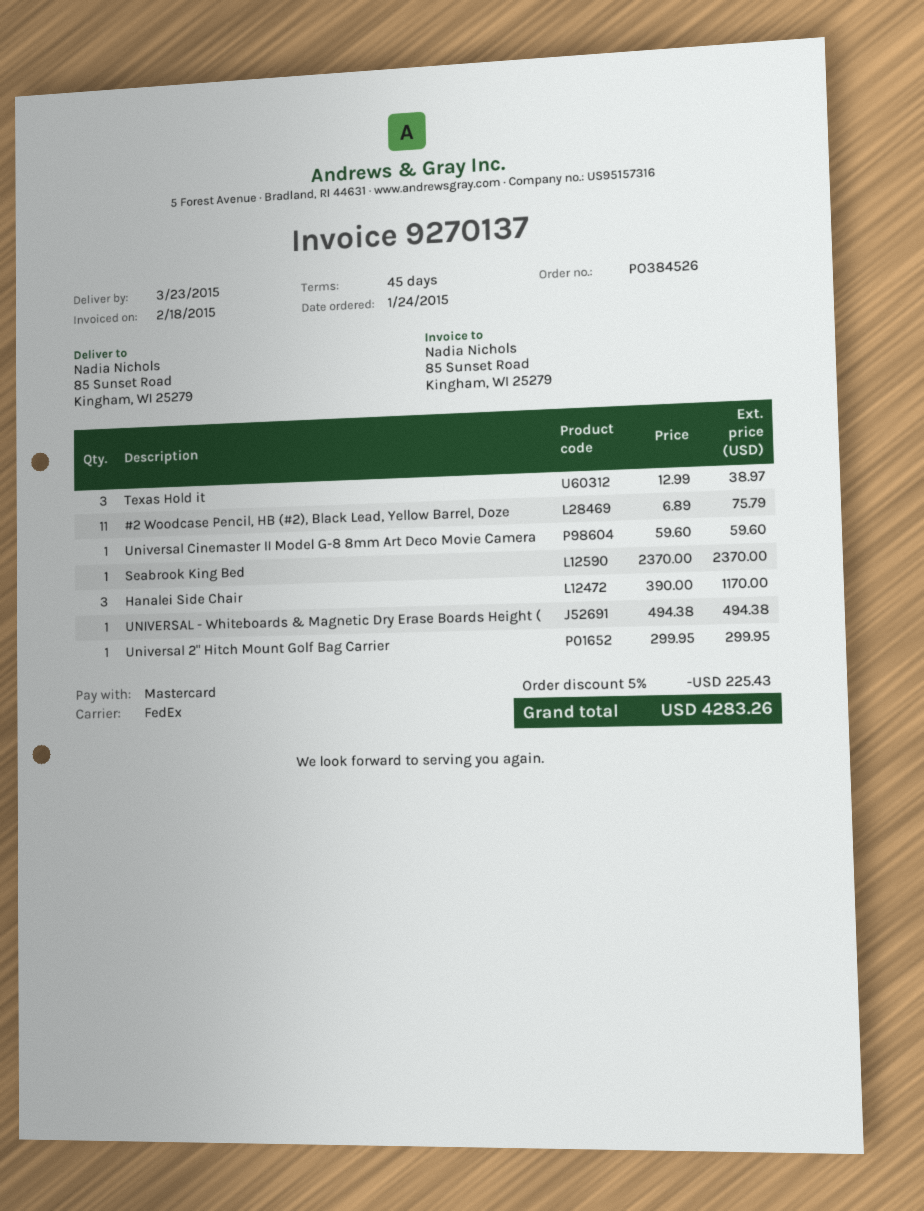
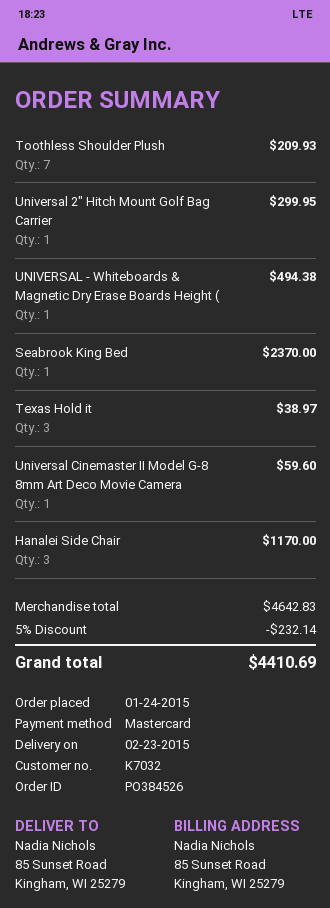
delivery date: 2015-03-23 -> 2015-02-23
#2 Woodcase Pencil, HB (#2), Black Lead, Yellow Barrel, Doze: 11 for 75.79 -> none
Toothless Shoulder Plush: none -> 7 for 209.93
discount: 5% = 225.43 -> 5% = 232.14
total: 4283.26 -> 4410.69

